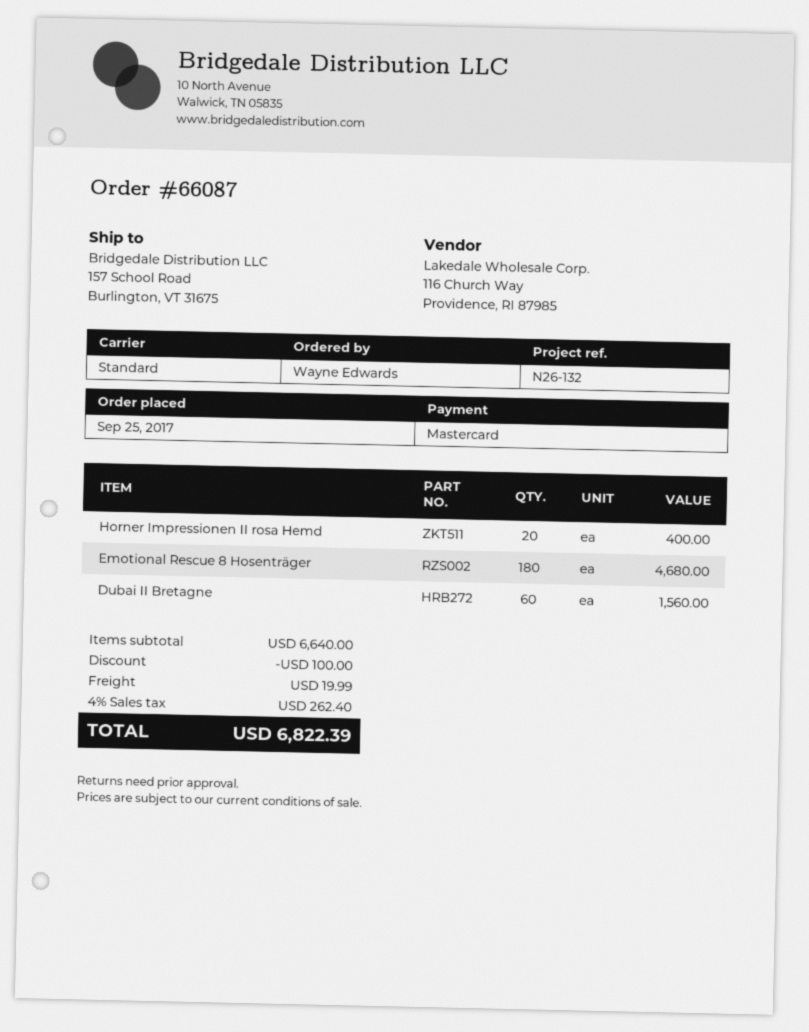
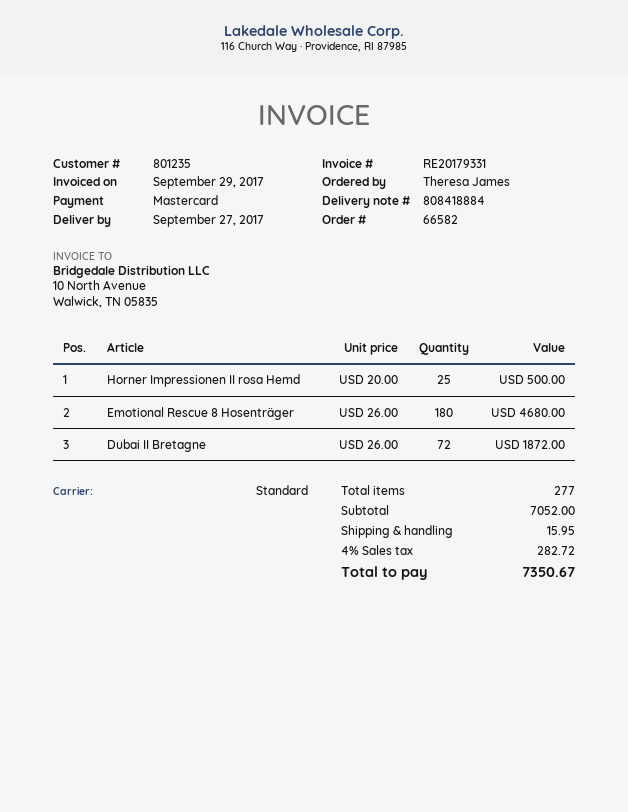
order number: 66087 -> 66582
ordered by: Wayne Edwards -> Theresa James
Horner Impressionen II rosa Hemd: 20 for 400.00 -> 25 for 500.00
Dubai II Bretagne: 60 for 1560.00 -> 72 for 1872.00
subtotal: 6640.00 -> 7052.00
discount: 100.00 -> none
shipping: 19.99 -> 15.95
tax: 4% = 262.40 -> 4% = 282.72
total: 6822.39 -> 7350.67

